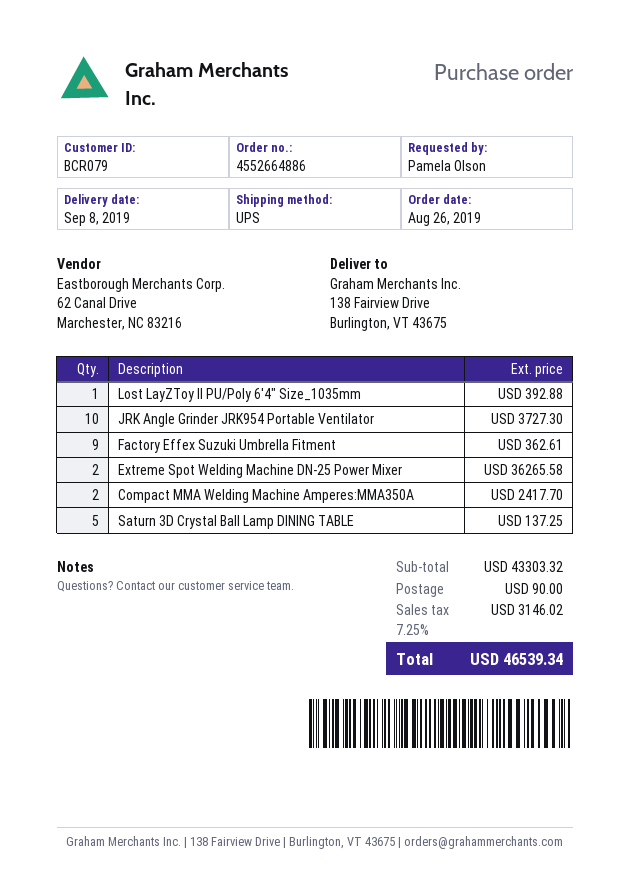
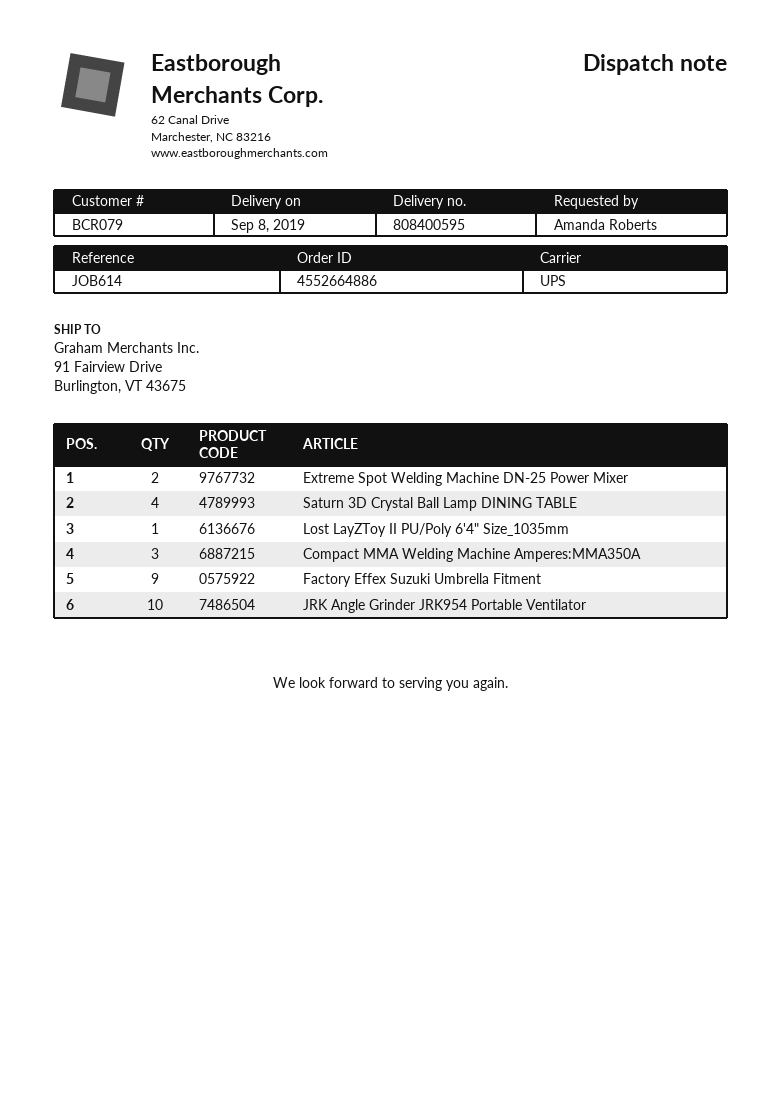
ordered by: Pamela Olson -> Amanda Roberts
ship to: 138 Fairview Drive, Burlington, VT 43675 -> 91 Fairview Drive, Burlington, VT 43675
Compact MMA Welding Machine Amperes:MMA350A: 2 -> 3
Saturn 3D Crystal Ball Lamp DINING TABLE: 5 -> 4

